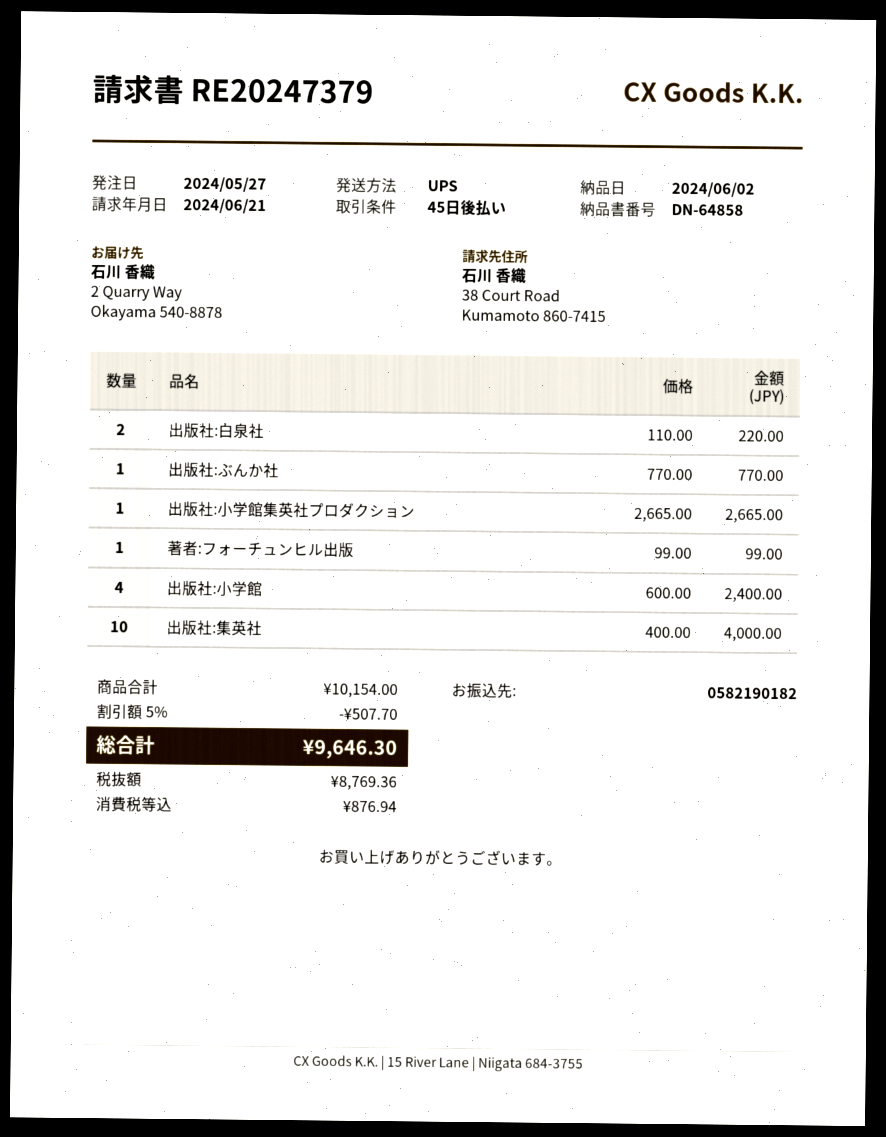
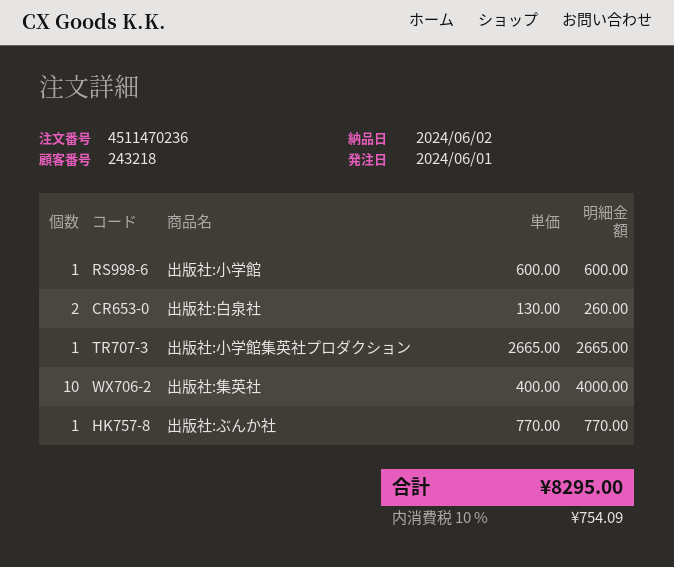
order date: 2024-05-27 -> 2024-06-01
出版社:白泉社: 2 x 110.00 = 220.00 -> 2 x 130.00 = 260.00
著者:フォーチュンヒル出版: 1 x 99.00 = 99.00 -> none
出版社:小学館: 4 x 600.00 = 2400.00 -> 1 x 600.00 = 600.00
discount: 5% = 507.70 -> none
tax: 876.94 -> 754.09
total: 9646.30 -> 8295.00

